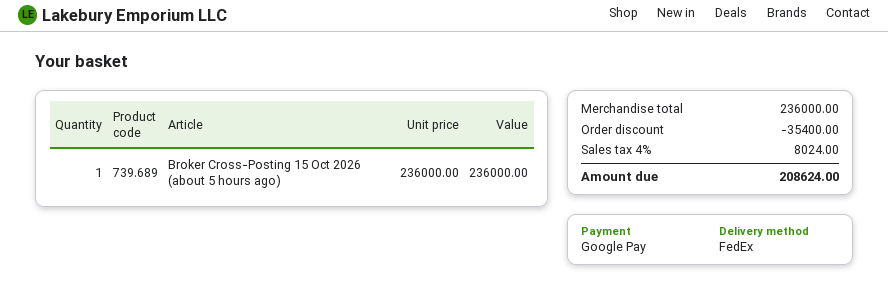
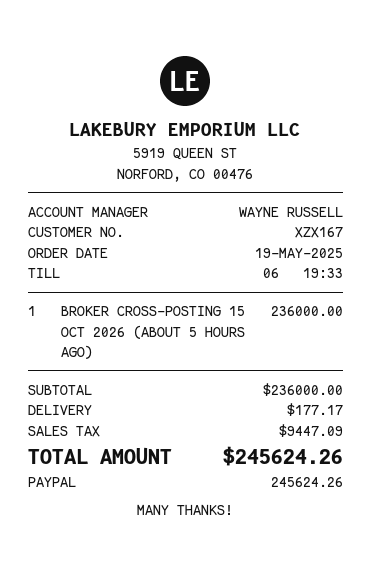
payment method: Google Pay -> PayPal
discount: 35400.00 -> none
shipping: none -> 177.17
tax: 8024.00 -> 9447.09
total: 208624.00 -> 245624.26

